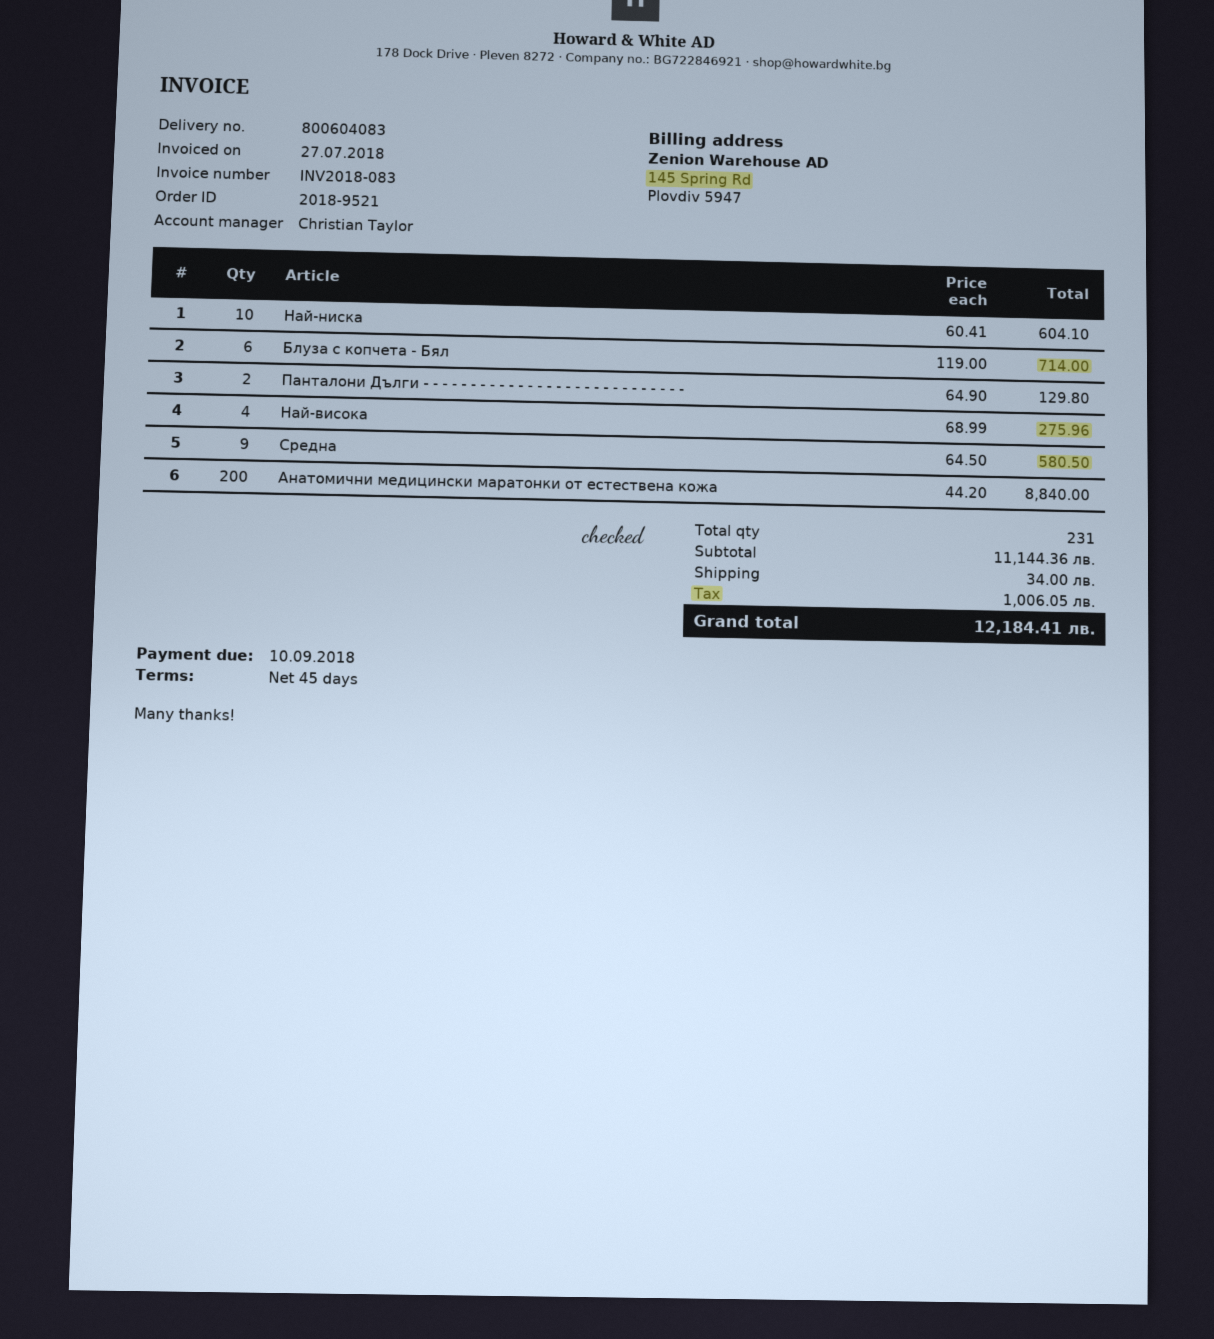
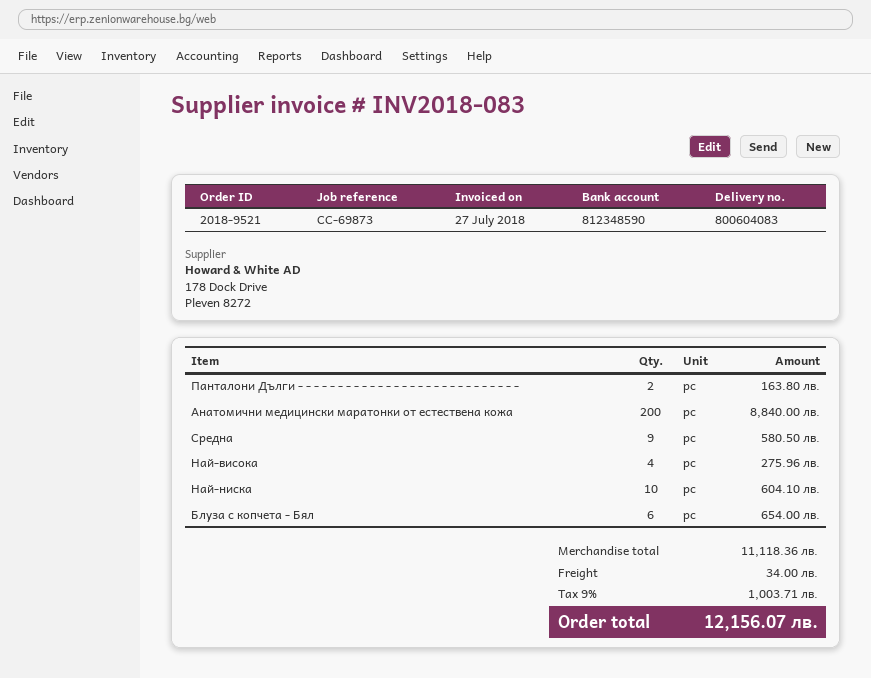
Блуза с копчета - Бял: 6 for 714.00 -> 6 for 654.00
Панталони Дълги - - - - - - - - - - - - - - - - - - - - - - - - - - - -: 2 for 129.80 -> 2 for 163.80
subtotal: 11144.36 -> 11118.36
tax: 1006.05 -> 1003.71
total: 12184.41 -> 12156.07

